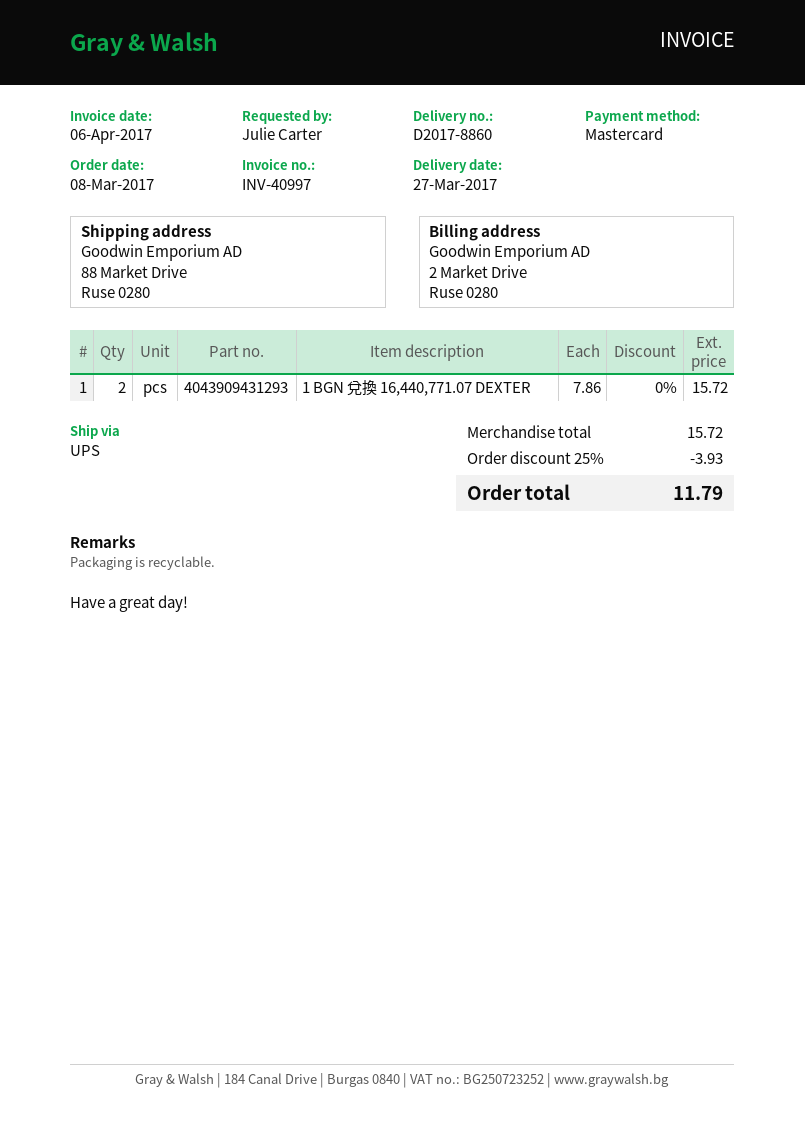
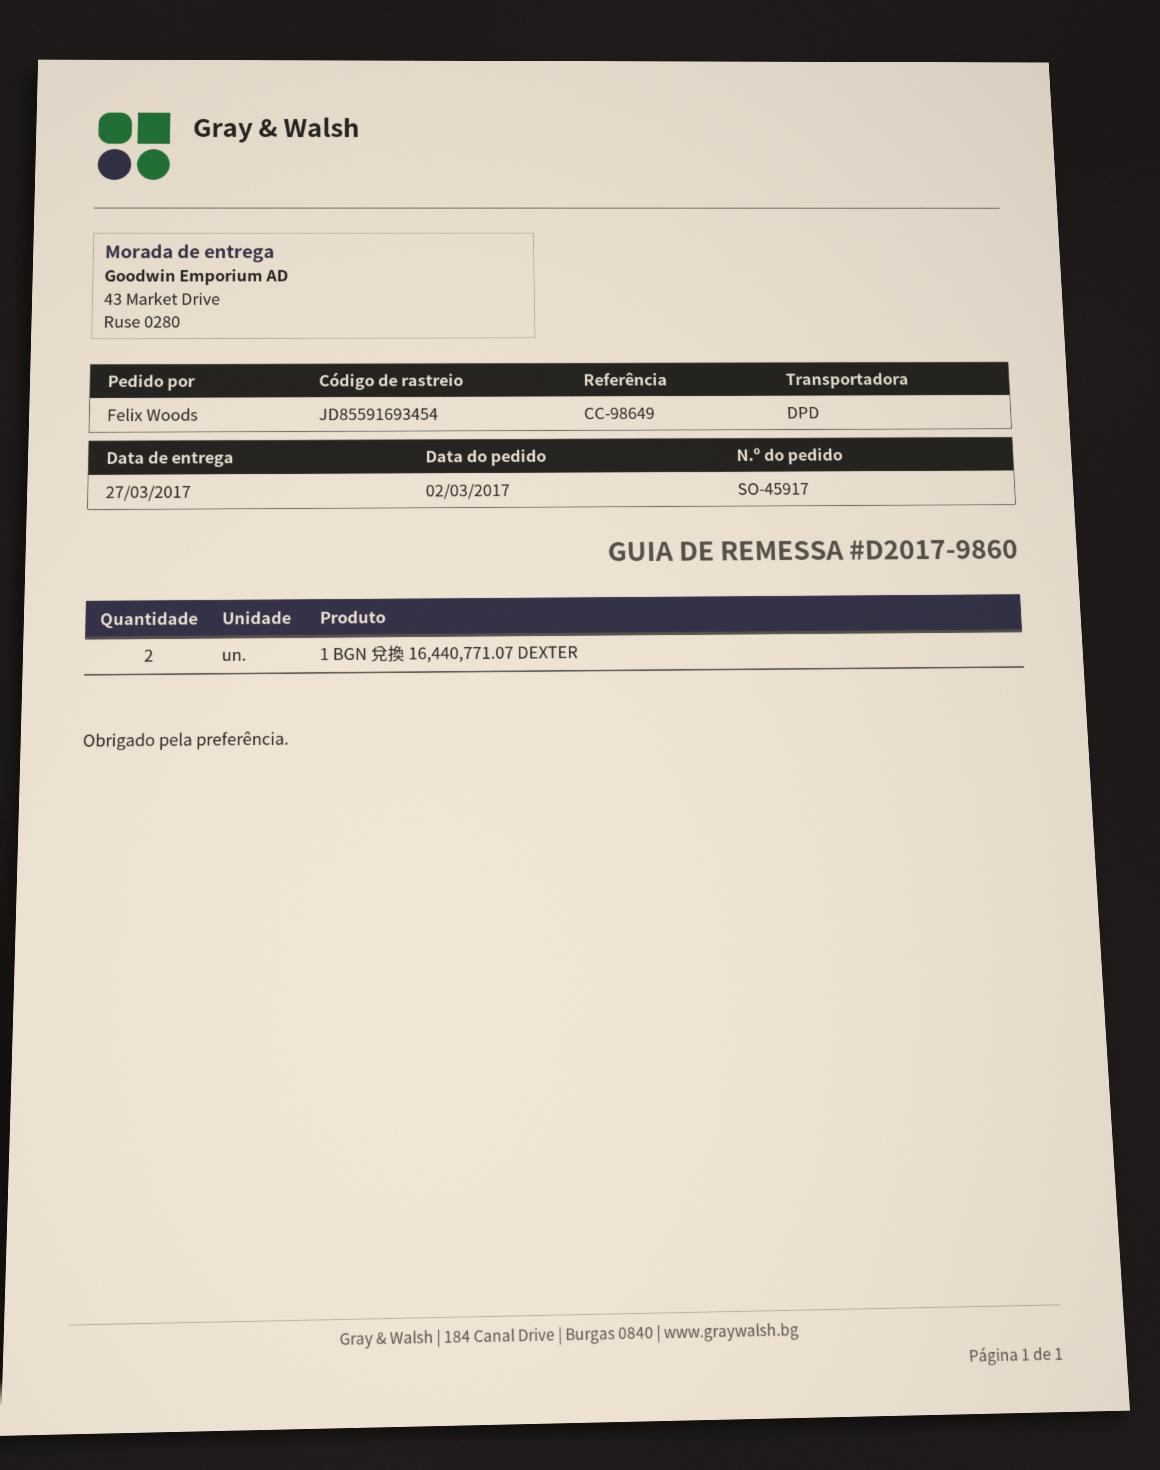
order date: 2017-03-08 -> 2017-03-02
delivery note number: D2017-8860 -> D2017-9860
ordered by: Julie Carter -> Felix Woods
shipping method: UPS -> DPD
ship to: 88 Market Drive, Ruse 0280 -> 43 Market Drive, Ruse 0280

